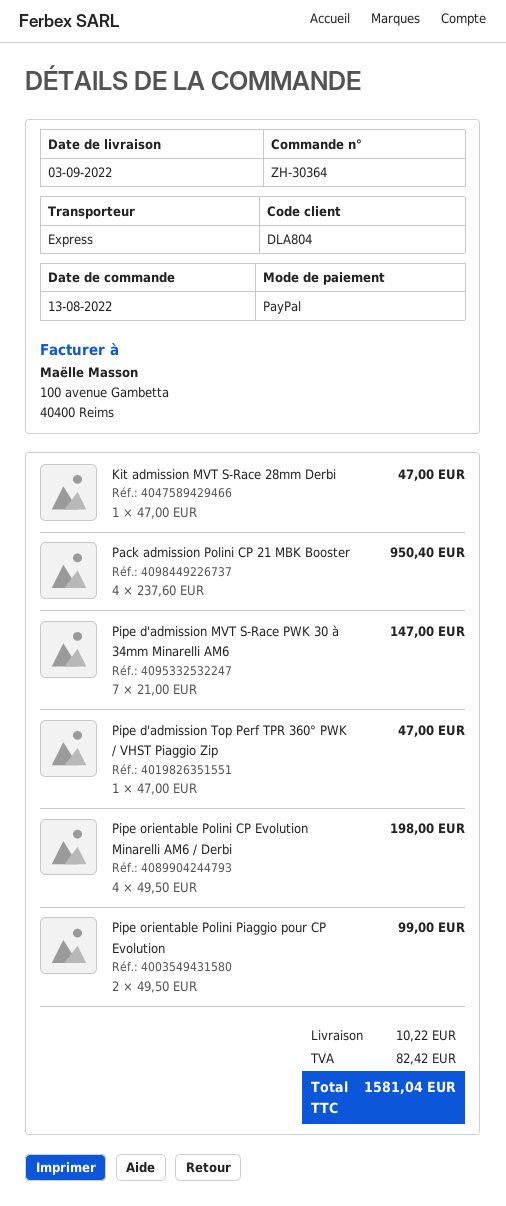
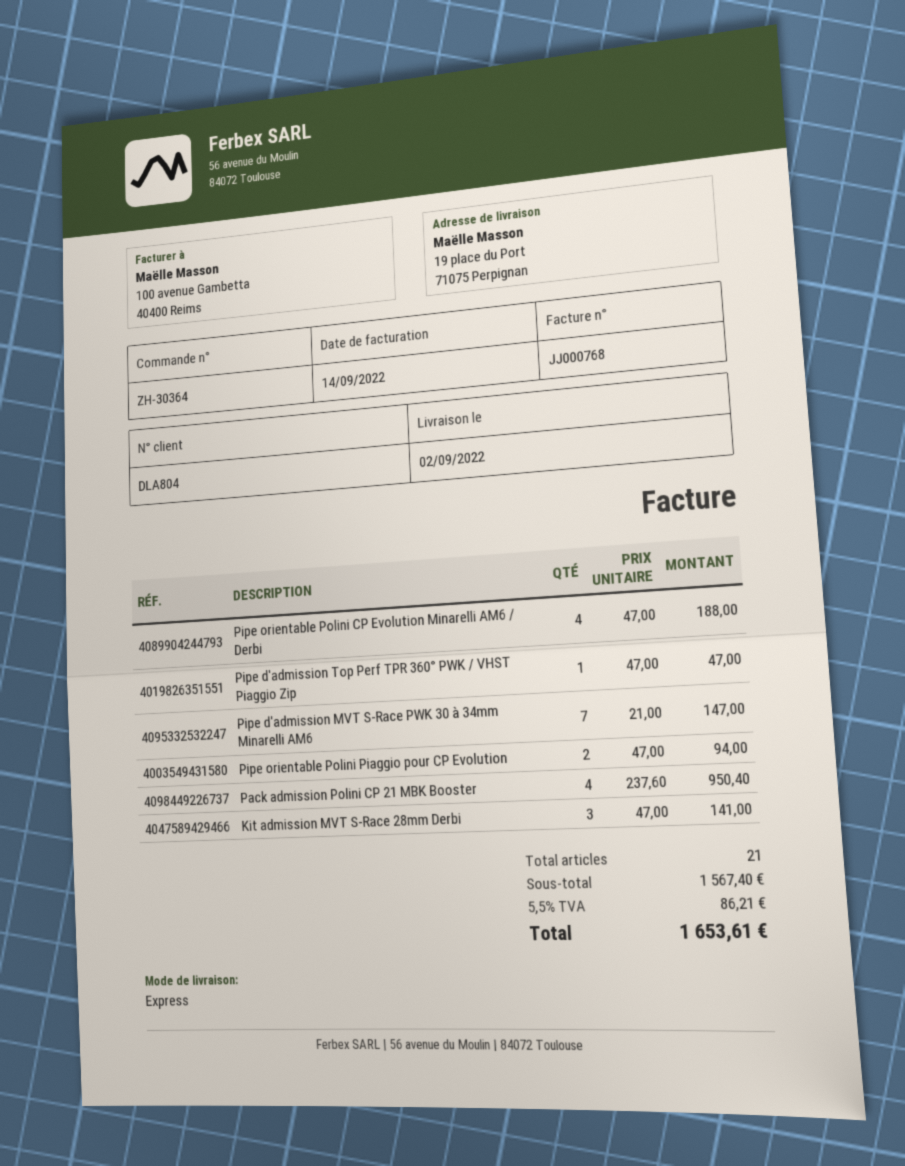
delivery date: 2022-09-03 -> 2022-09-02
Kit admission MVT S-Race 28mm Derbi: 1 x 47.00 = 47.00 -> 3 x 47.00 = 141.00
Pipe orientable Polini CP Evolution Minarelli AM6 / Derbi: 4 x 49.50 = 198.00 -> 4 x 47.00 = 188.00
Pipe orientable Polini Piaggio pour CP Evolution: 2 x 49.50 = 99.00 -> 2 x 47.00 = 94.00
shipping: 10.22 -> none
tax: 82.42 -> 86.21
total: 1581.04 -> 1653.61

